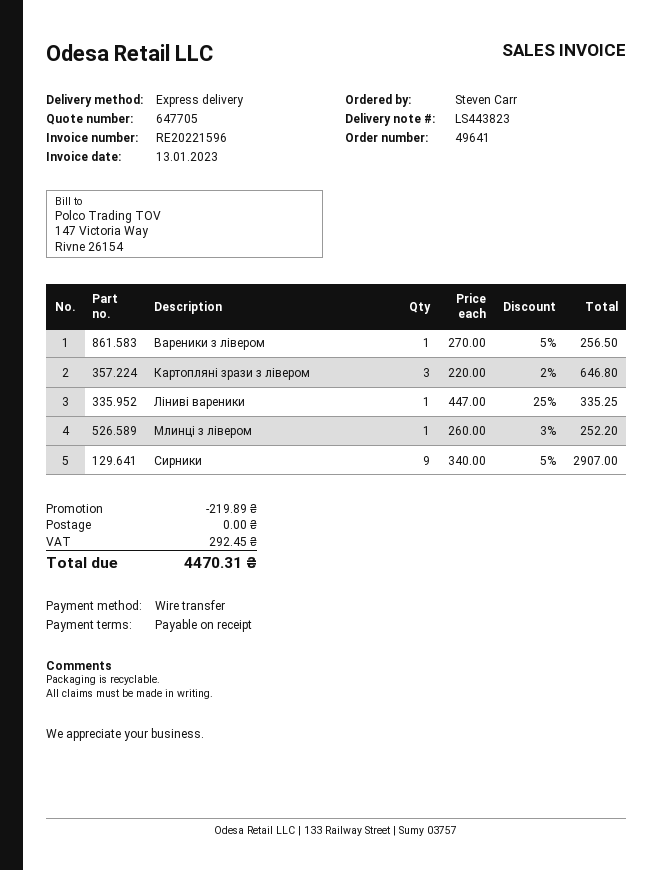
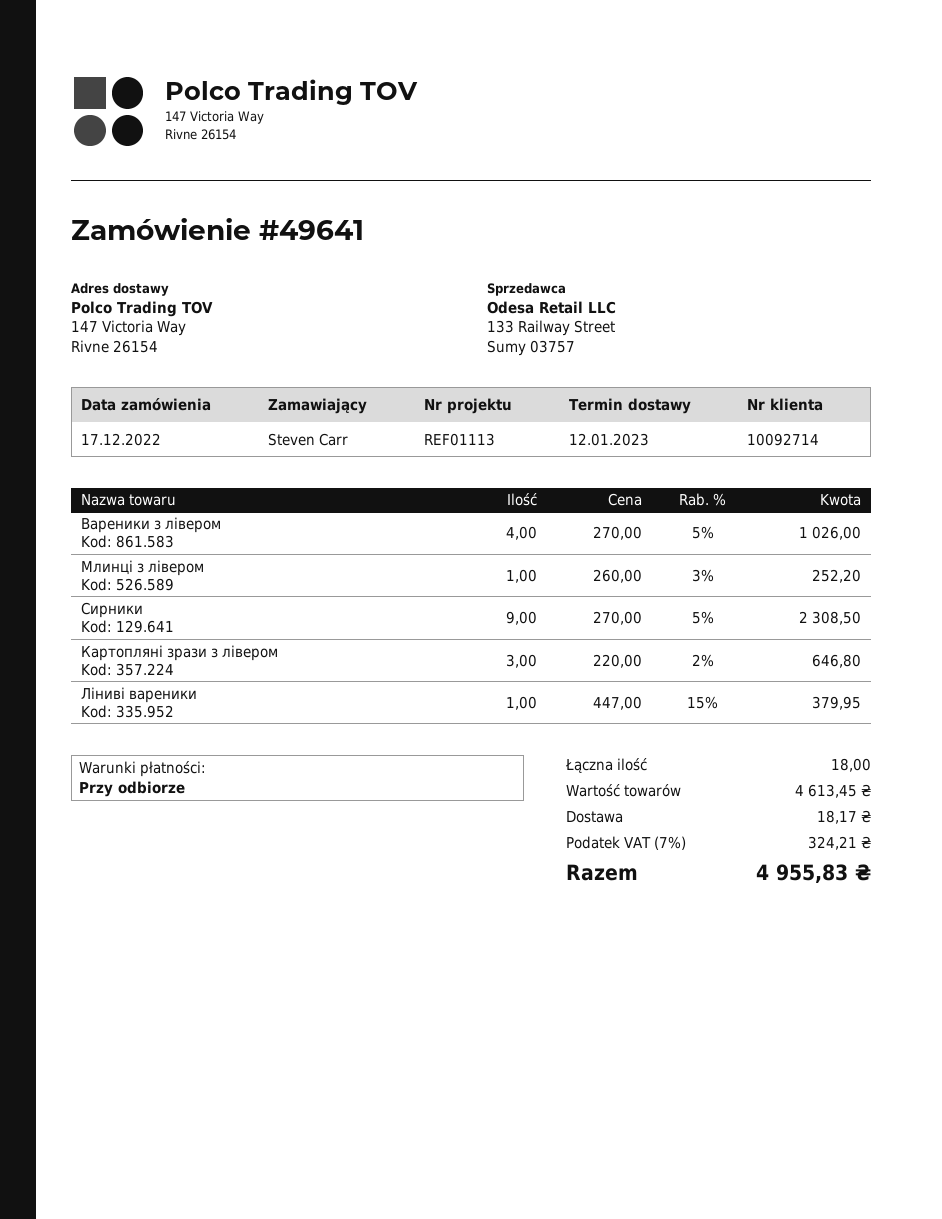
Вареники з лівером: 1 x 270.00 - 5% = 256.50 -> 4 x 270.00 - 5% = 1026.00
Ліниві вареники: 1 x 447.00 - 25% = 335.25 -> 1 x 447.00 - 15% = 379.95
Сирники: 9 x 340.00 - 5% = 2907.00 -> 9 x 270.00 - 5% = 2308.50
discount: 219.89 -> none
shipping: 0.00 -> 18.17
tax: 292.45 -> 324.21
total: 4470.31 -> 4955.83

